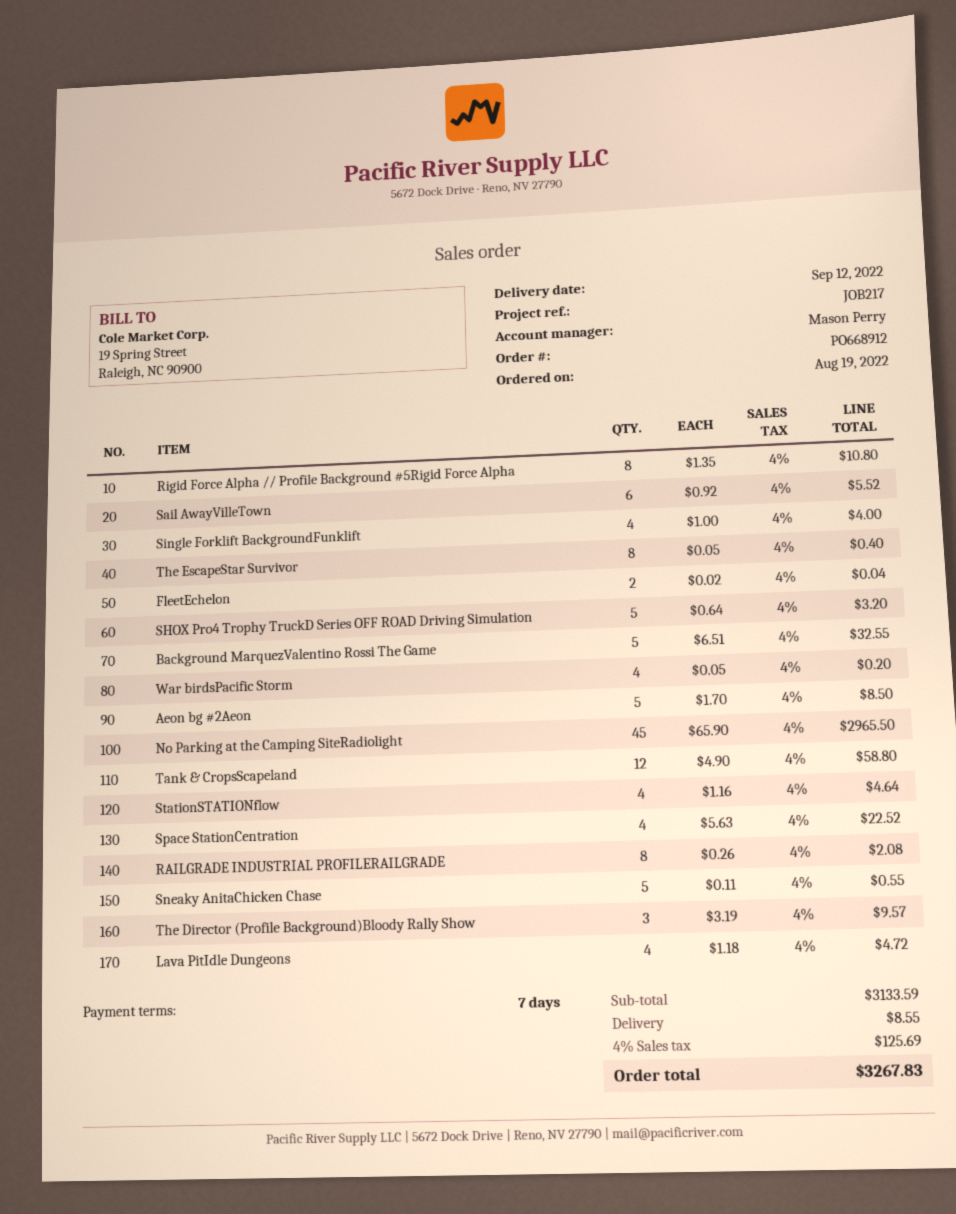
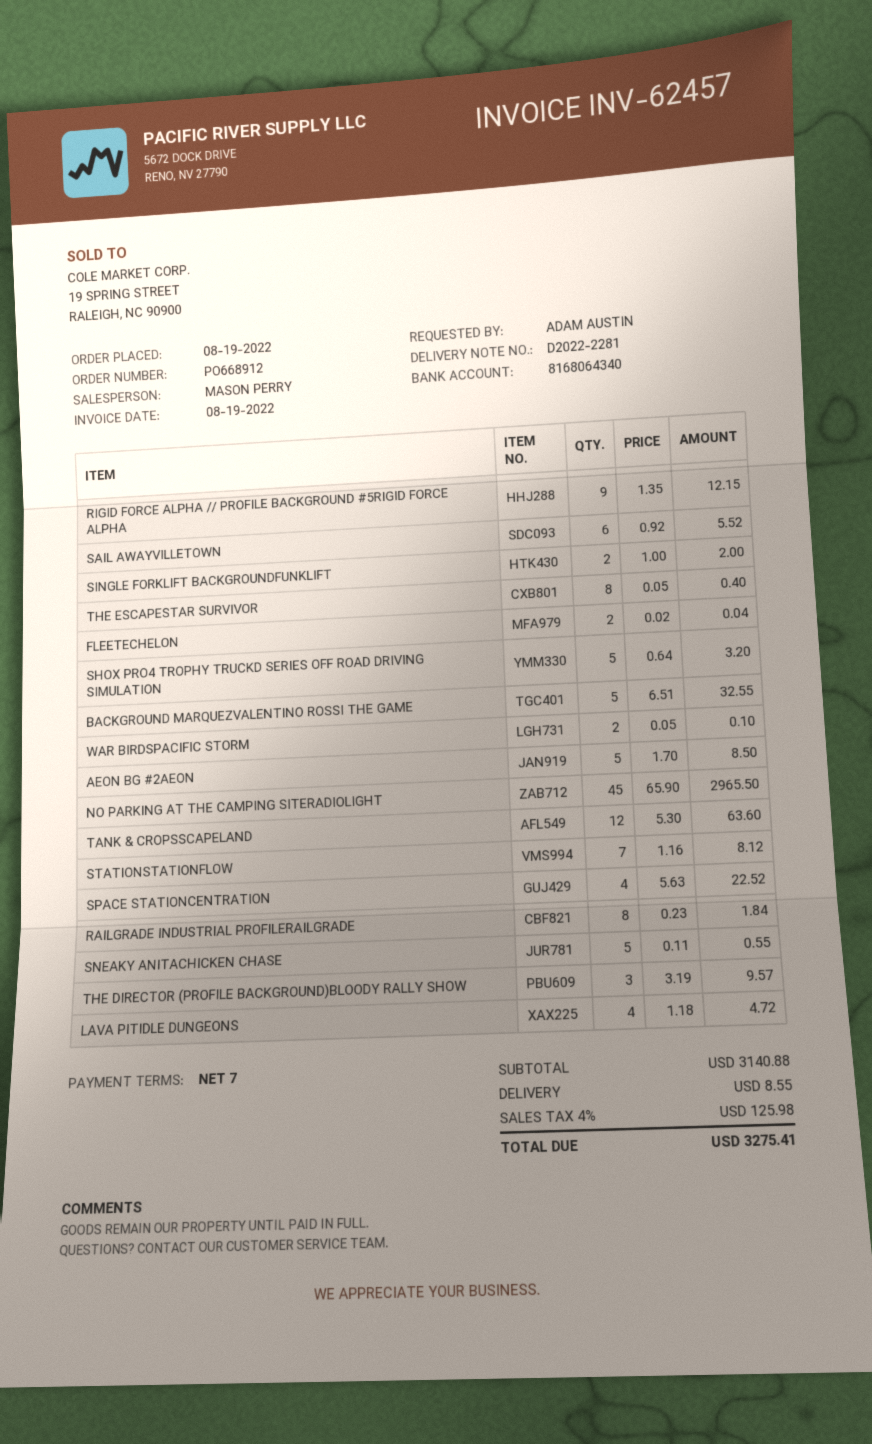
Rigid Force Alpha // Profile Background #5Rigid Force Alpha: 8 x 1.35 = 10.80 -> 9 x 1.35 = 12.15
Single Forklift BackgroundFunklift: 4 x 1.00 = 4.00 -> 2 x 1.00 = 2.00
War birdsPacific Storm: 4 x 0.05 = 0.20 -> 2 x 0.05 = 0.10
Tank & CropsScapeland: 12 x 4.90 = 58.80 -> 12 x 5.30 = 63.60
StationSTATIONflow: 4 x 1.16 = 4.64 -> 7 x 1.16 = 8.12
RAILGRADE INDUSTRIAL PROFILERAILGRADE: 8 x 0.26 = 2.08 -> 8 x 0.23 = 1.84
subtotal: 3133.59 -> 3140.88
tax: 4% = 125.69 -> 4% = 125.98
total: 3267.83 -> 3275.41

